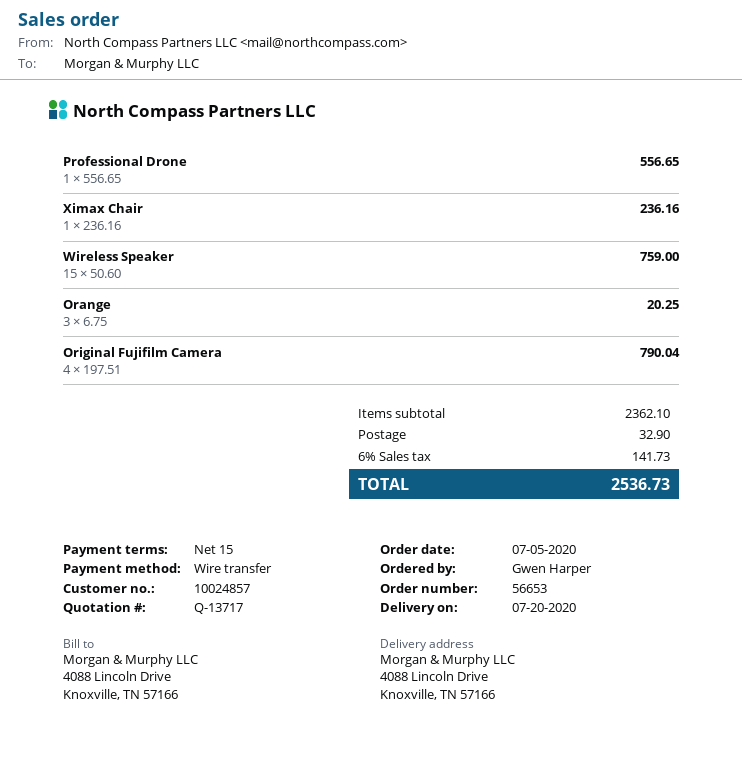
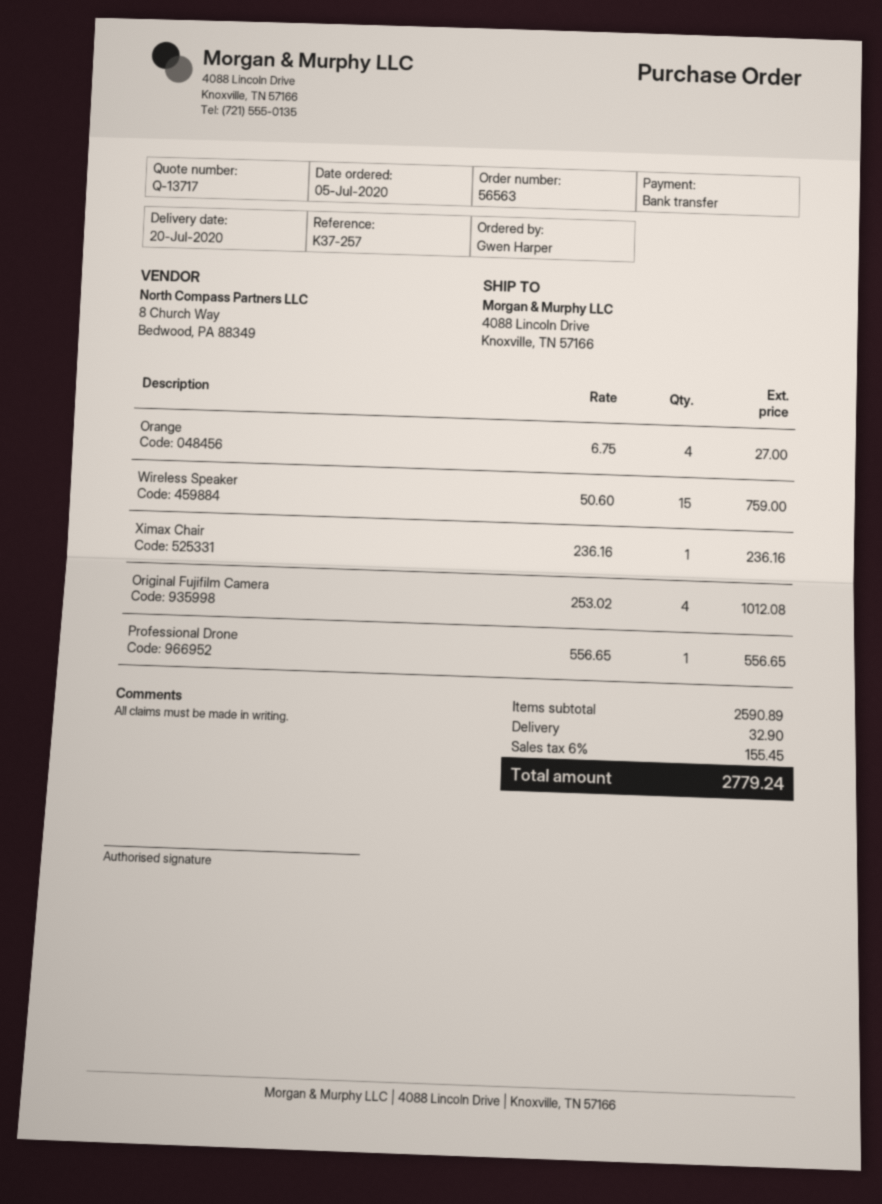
order number: 56653 -> 56563
Orange: 3 x 6.75 = 20.25 -> 4 x 6.75 = 27.00
Original Fujifilm Camera: 4 x 197.51 = 790.04 -> 4 x 253.02 = 1012.08
subtotal: 2362.10 -> 2590.89
tax: 6% = 141.73 -> 6% = 155.45
total: 2536.73 -> 2779.24

